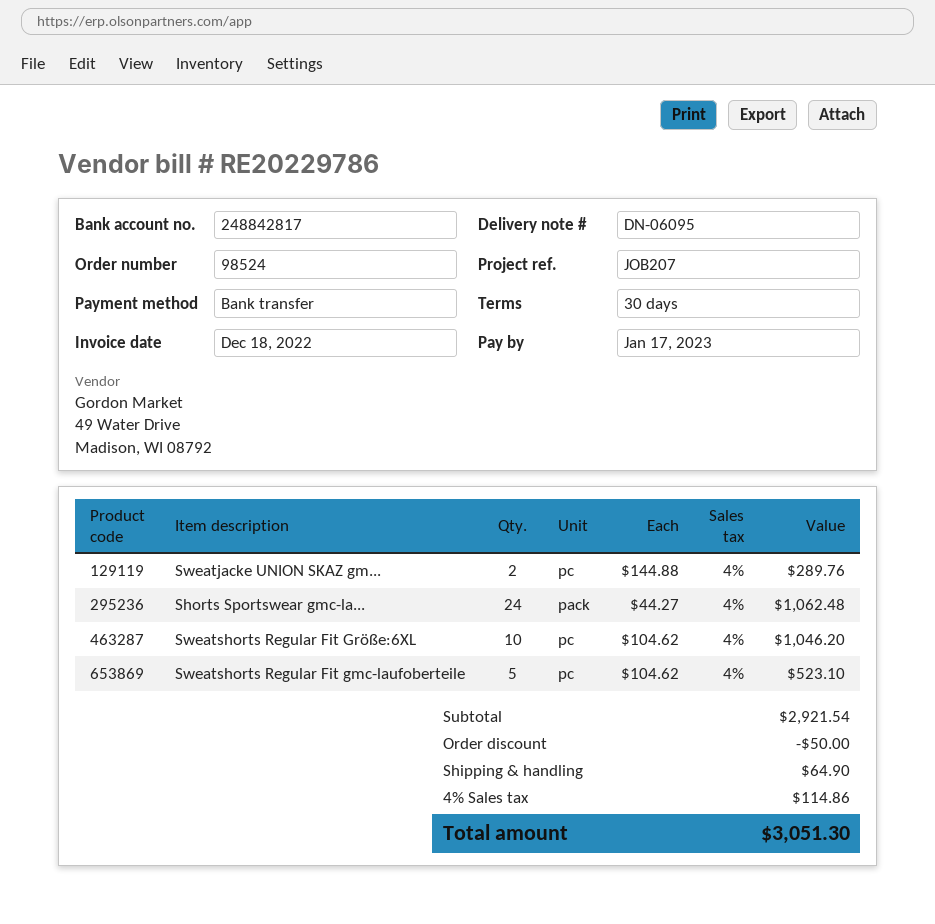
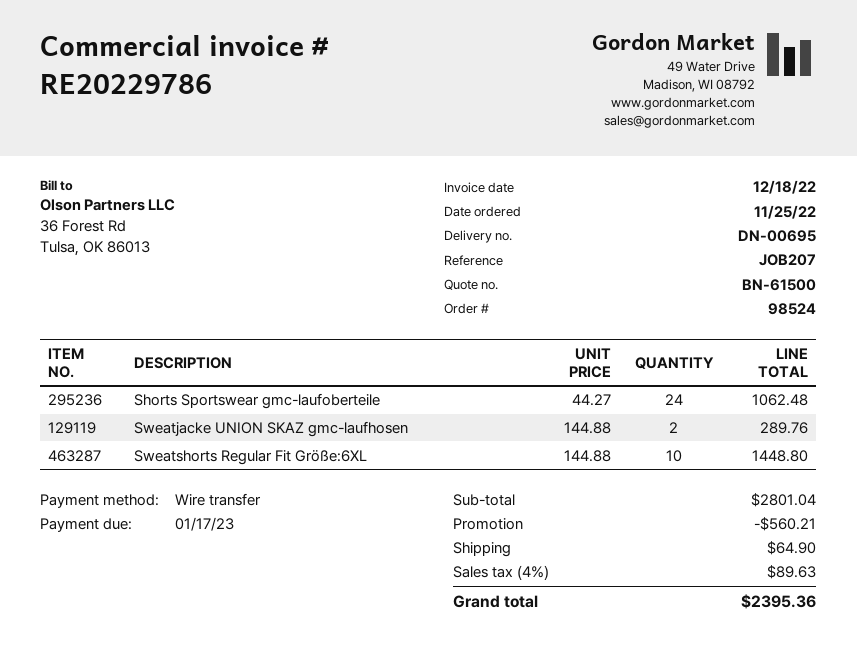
delivery note number: DN-06095 -> DN-00695
Sweatshorts Regular Fit Größe:6XL: 10 x 104.62 = 1046.20 -> 10 x 144.88 = 1448.80
Sweatshorts Regular Fit gmc-laufoberteile: 5 x 104.62 = 523.10 -> none
subtotal: 2921.54 -> 2801.04
discount: 50.00 -> 560.21
tax: 4% = 114.86 -> 4% = 89.63
total: 3051.30 -> 2395.36

